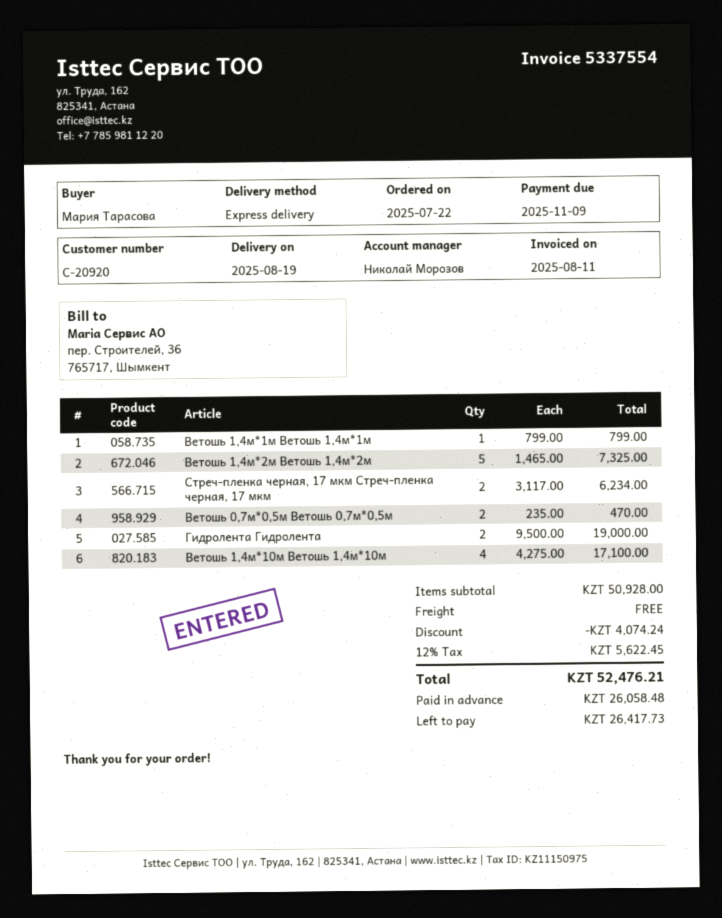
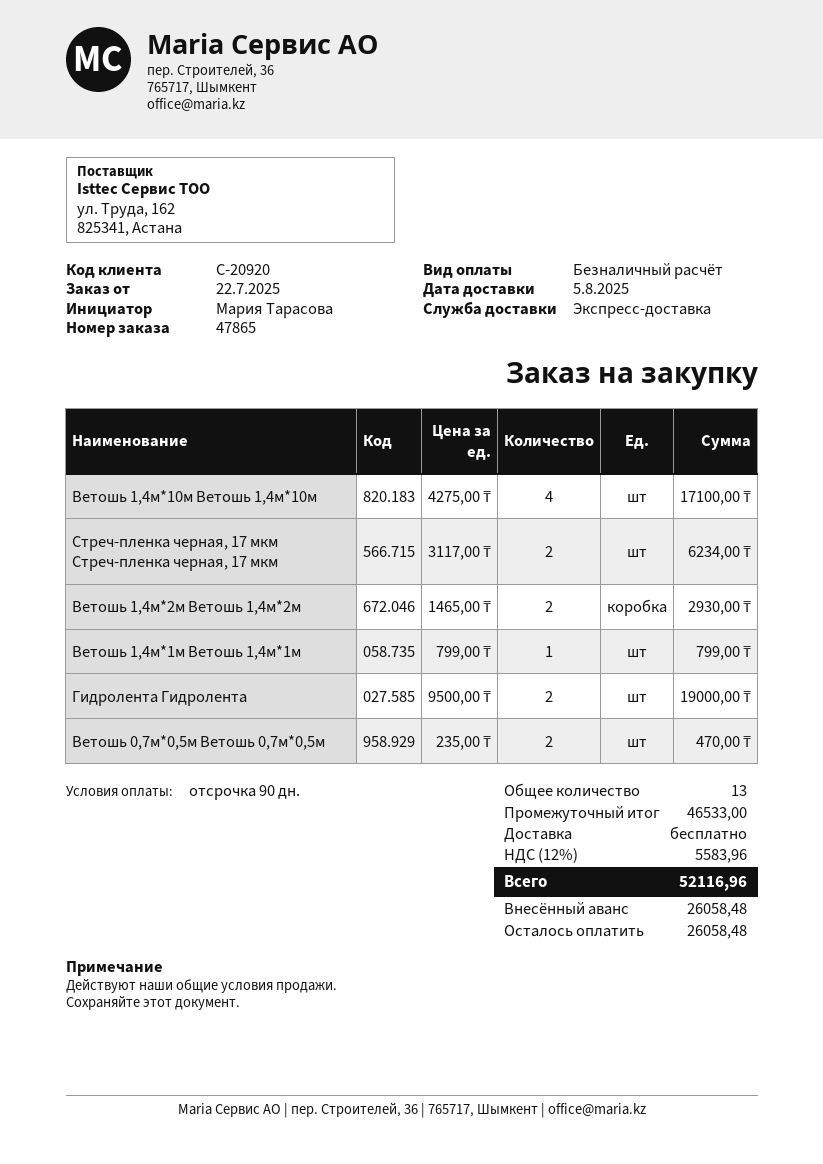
delivery date: 2025-08-19 -> 2025-08-05
Ветошь 1,4м*2м Ветошь 1,4м*2м: 5 x 1465.00 = 7325.00 -> 2 x 1465.00 = 2930.00
subtotal: 50928.00 -> 46533.00
discount: 4074.24 -> none
tax: 12% = 5622.45 -> 12% = 5583.96
total: 52476.21 -> 52116.96
balance: 26417.73 -> 26058.48

